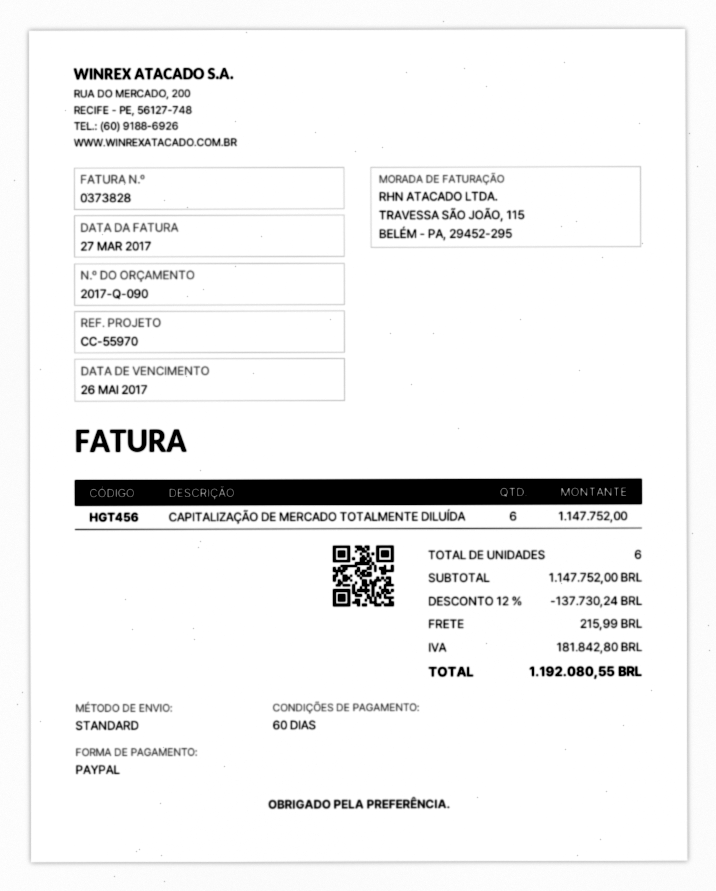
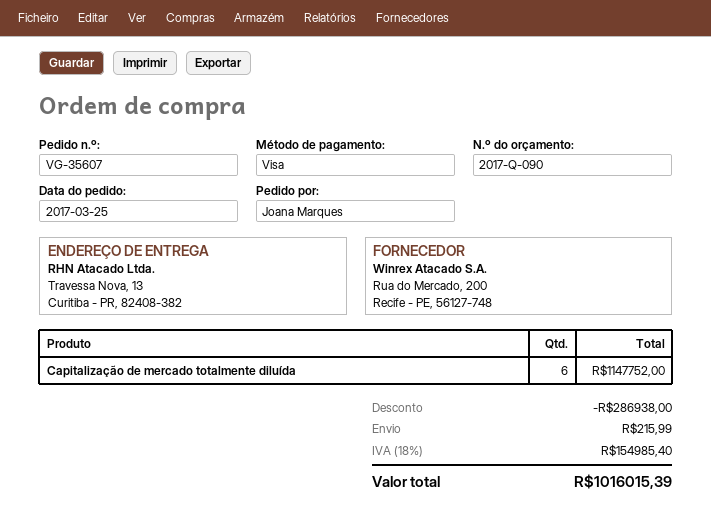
payment method: PayPal -> Visa
discount: 137730.24 -> 286938.00
tax: 181842.80 -> 154985.40
total: 1192080.55 -> 1016015.39

